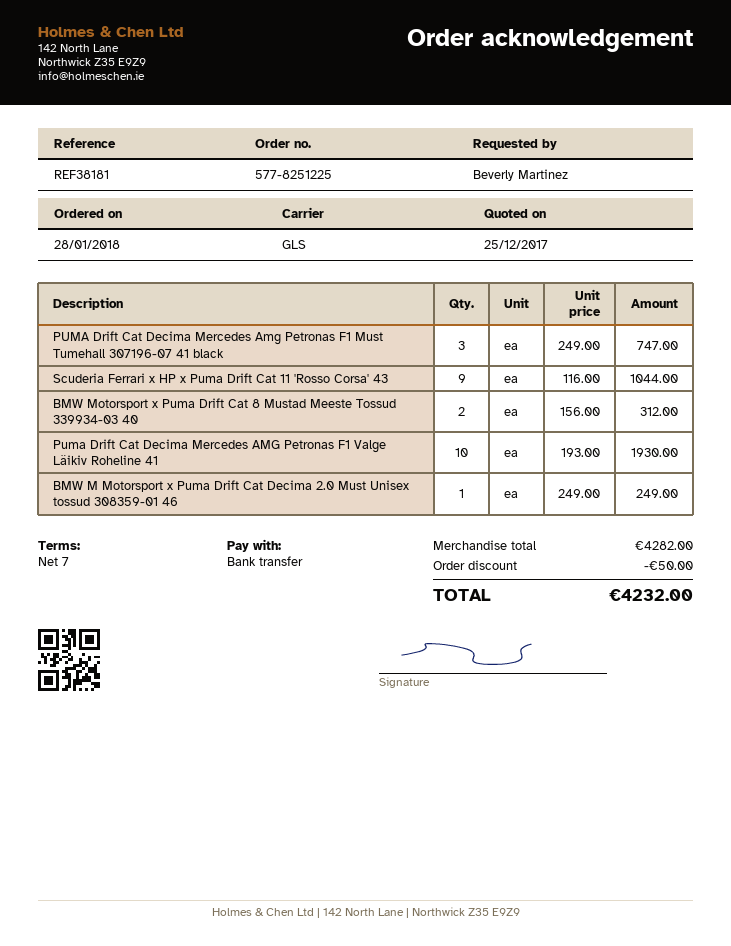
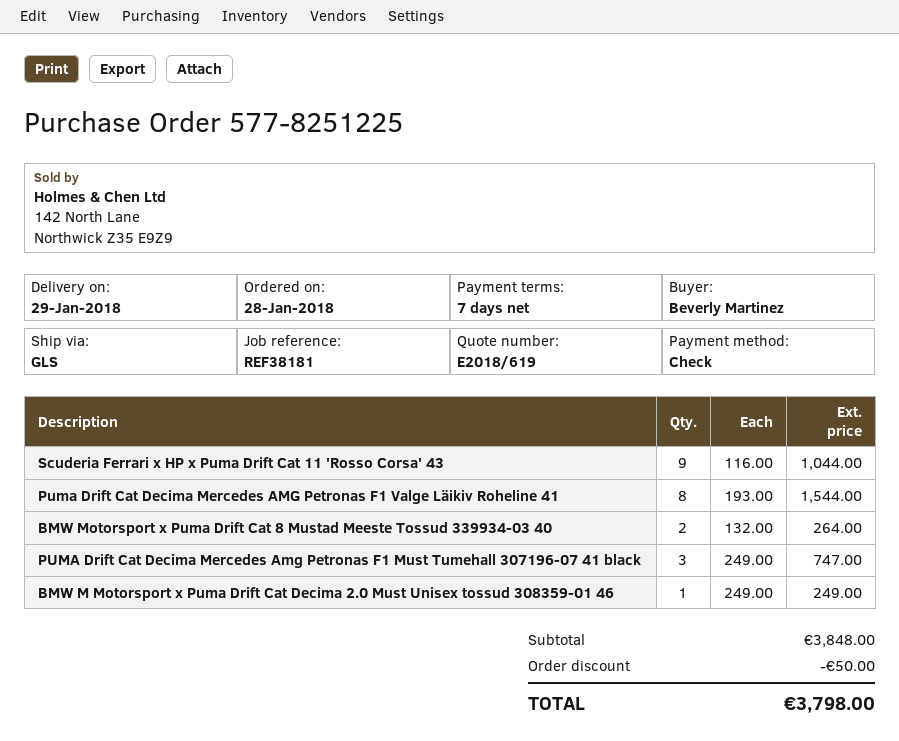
payment method: bank transfer -> cheque
BMW Motorsport x Puma Drift Cat 8 Mustad Meeste Tossud 339934-03 40: 2 x 156.00 = 312.00 -> 2 x 132.00 = 264.00
Puma Drift Cat Decima Mercedes AMG Petronas F1 Valge Läikiv Roheline 41: 10 x 193.00 = 1930.00 -> 8 x 193.00 = 1544.00
subtotal: 4282.00 -> 3848.00
total: 4232.00 -> 3798.00

